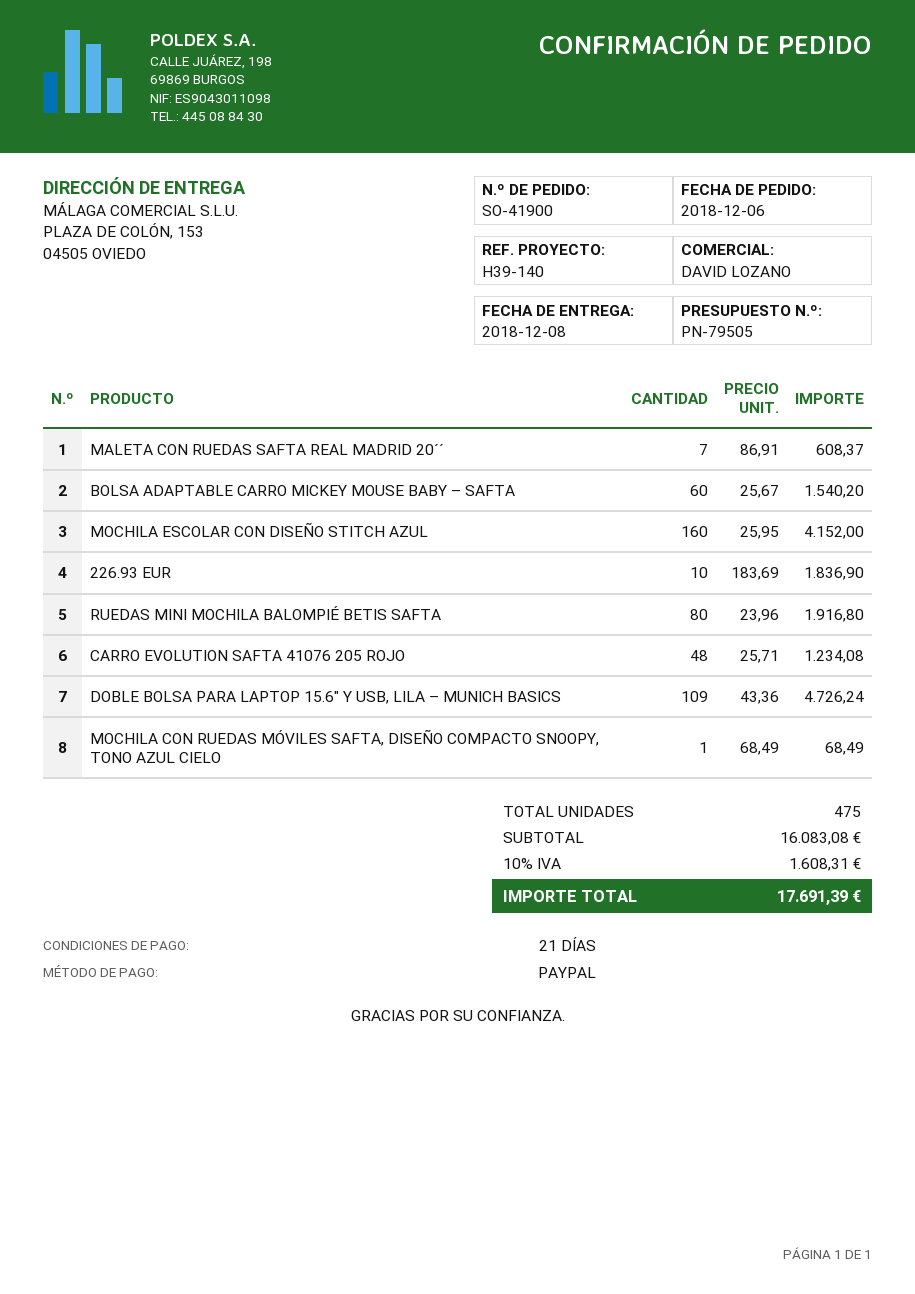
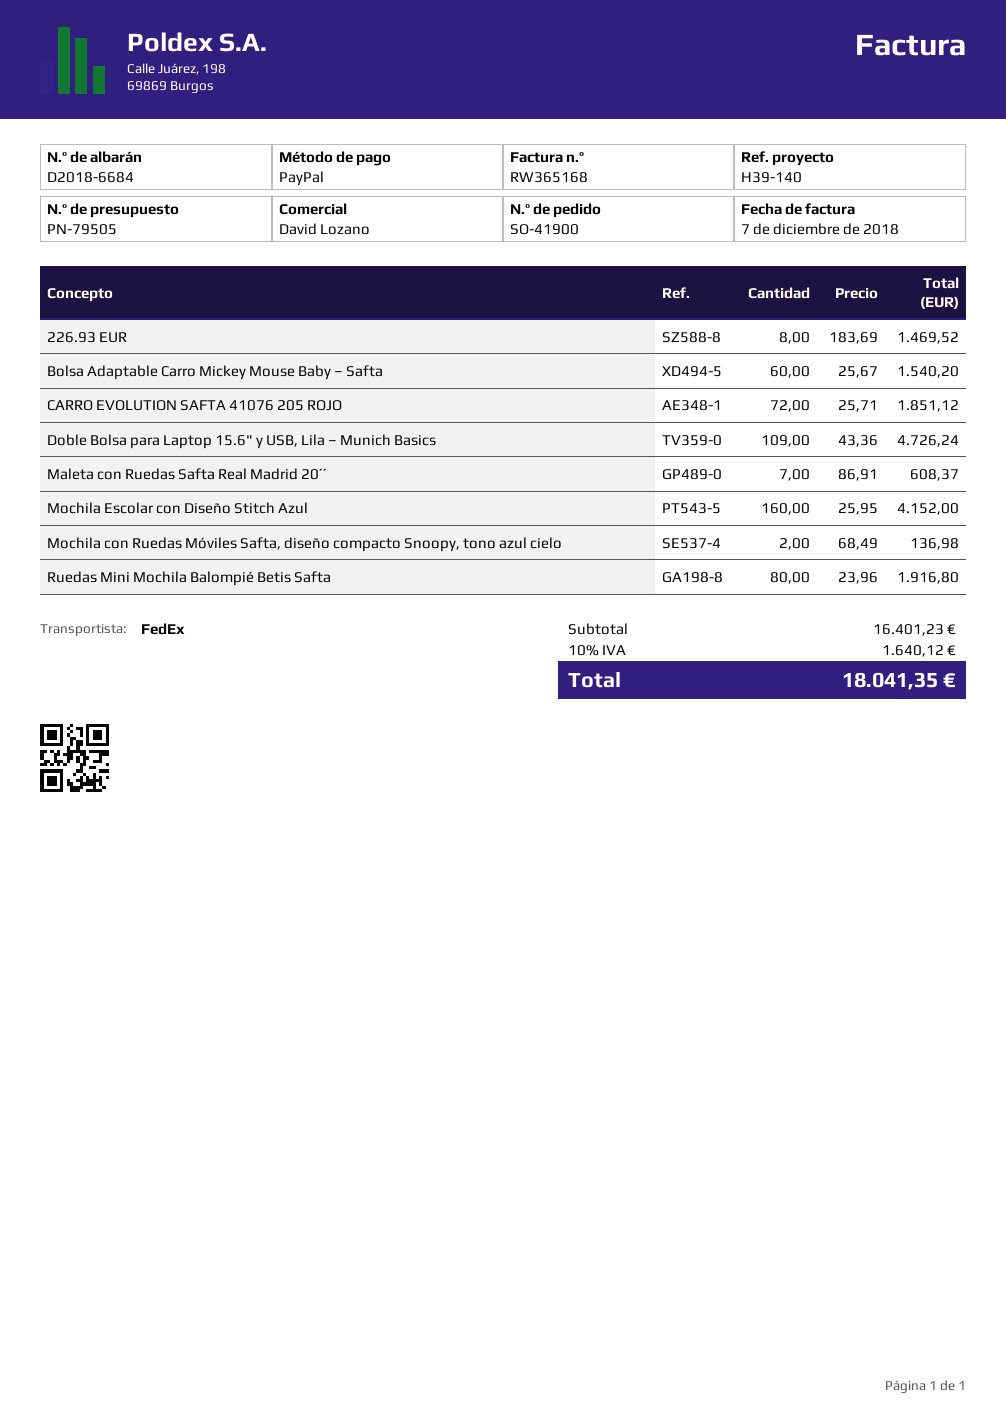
226.93 EUR: 10 x 183.69 = 1836.90 -> 8 x 183.69 = 1469.52
CARRO EVOLUTION SAFTA 41076 205 ROJO: 48 x 25.71 = 1234.08 -> 72 x 25.71 = 1851.12
MOCHILA CON RUEDAS MÓVILES SAFTA, DISEÑO COMPACTO SNOOPY, TONO AZUL CIELO: 1 x 68.49 = 68.49 -> 2 x 68.49 = 136.98
subtotal: 16083.08 -> 16401.23
tax: 10% = 1608.31 -> 10% = 1640.12
total: 17691.39 -> 18041.35

